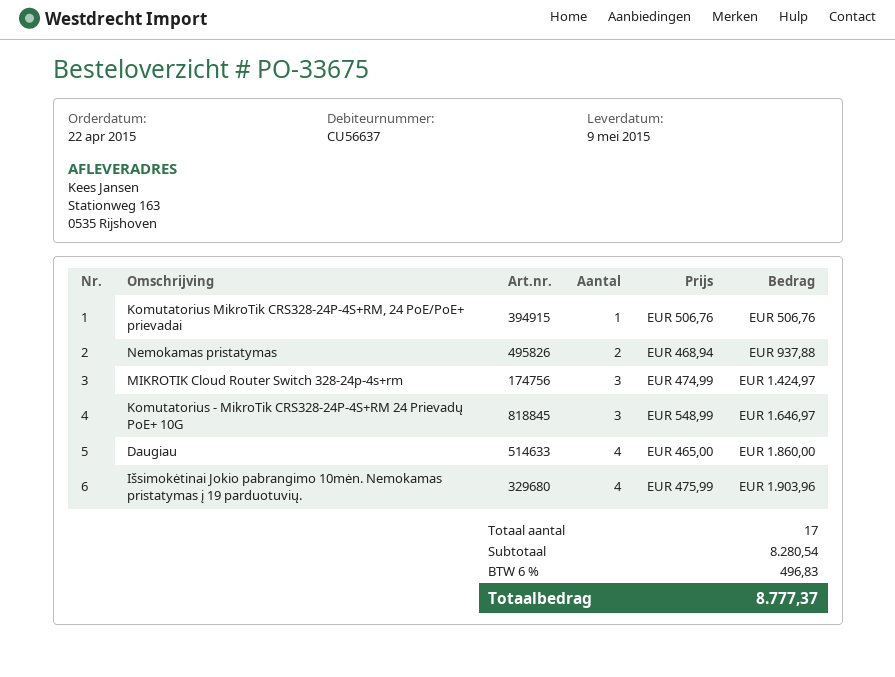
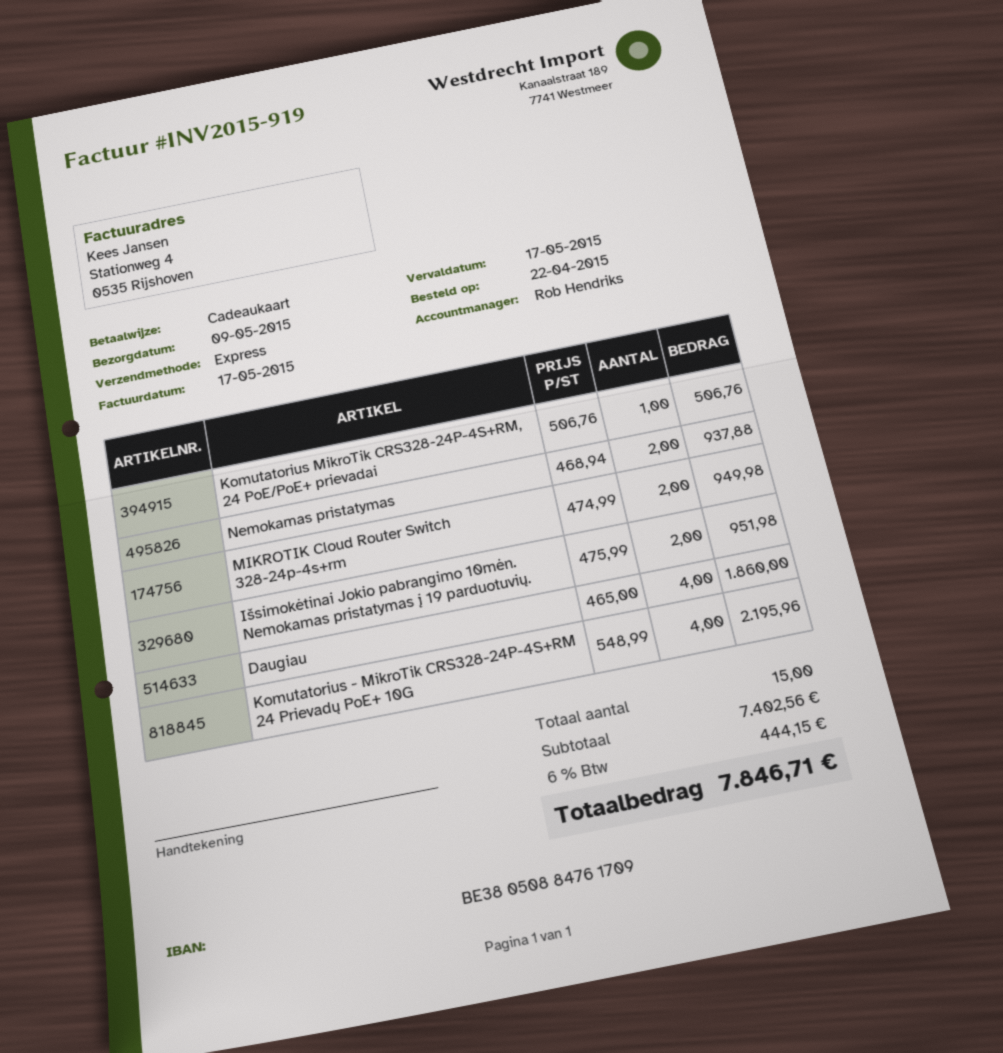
MIKROTIK Cloud Router Switch 328-24p-4s+rm: 3 x 474.99 = 1424.97 -> 2 x 474.99 = 949.98
Komutatorius - MikroTik CRS328-24P-4S+RM 24 Prievadų PoE+ 10G: 3 x 548.99 = 1646.97 -> 4 x 548.99 = 2195.96
Išsimokėtinai Jokio pabrangimo 10mėn. Nemokamas pristatymas į 19 parduotuvių.: 4 x 475.99 = 1903.96 -> 2 x 475.99 = 951.98
total quantity: 17 -> 15
subtotal: 8280.54 -> 7402.56
tax: 6% = 496.83 -> 6% = 444.15
total: 8777.37 -> 7846.71

